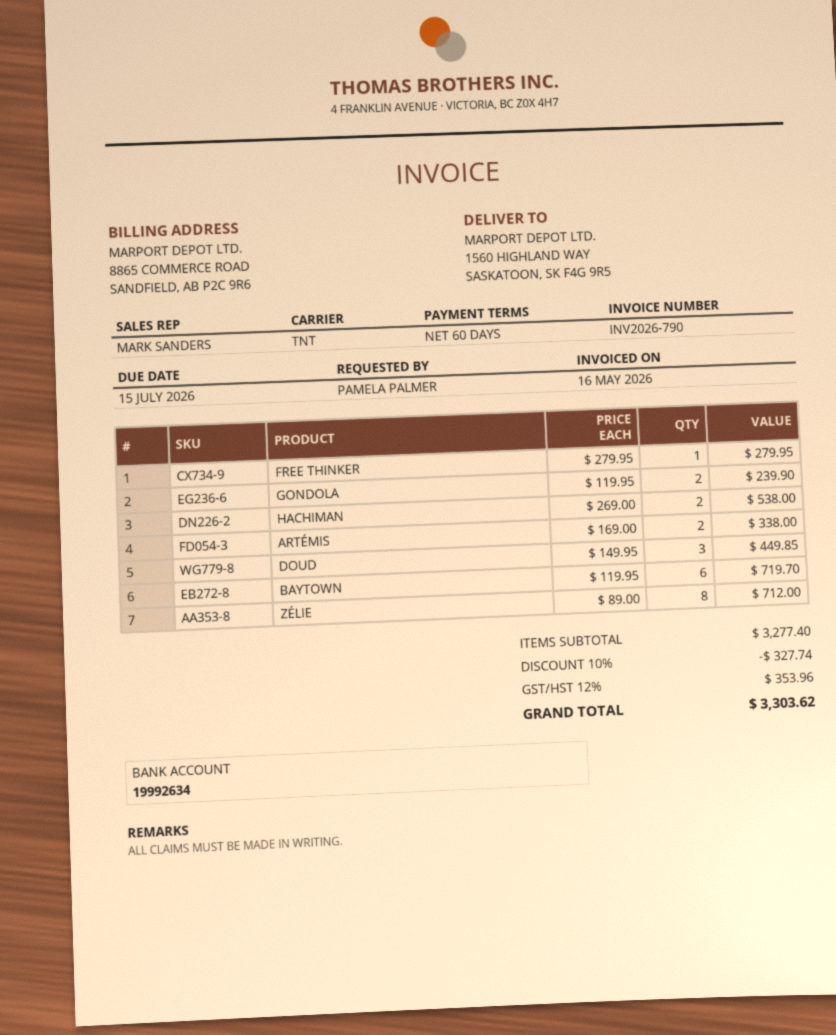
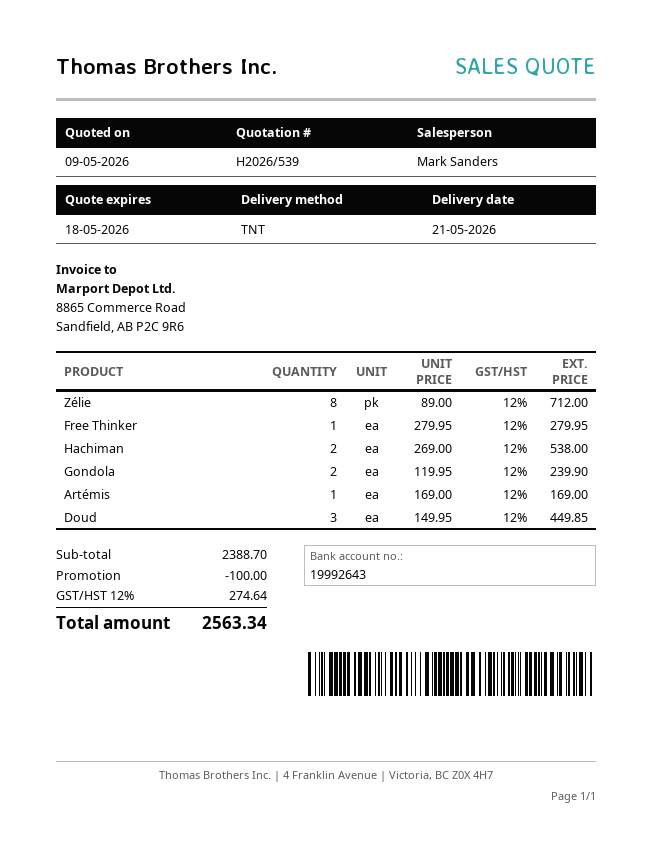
bank account: 19992634 -> 19992643
ARTÉMIS: 2 x 169.00 = 338.00 -> 1 x 169.00 = 169.00
BAYTOWN: 6 x 119.95 = 719.70 -> none
subtotal: 3277.40 -> 2388.70
discount: 327.74 -> 100.00
tax: 12% = 353.96 -> 12% = 274.64
total: 3303.62 -> 2563.34

